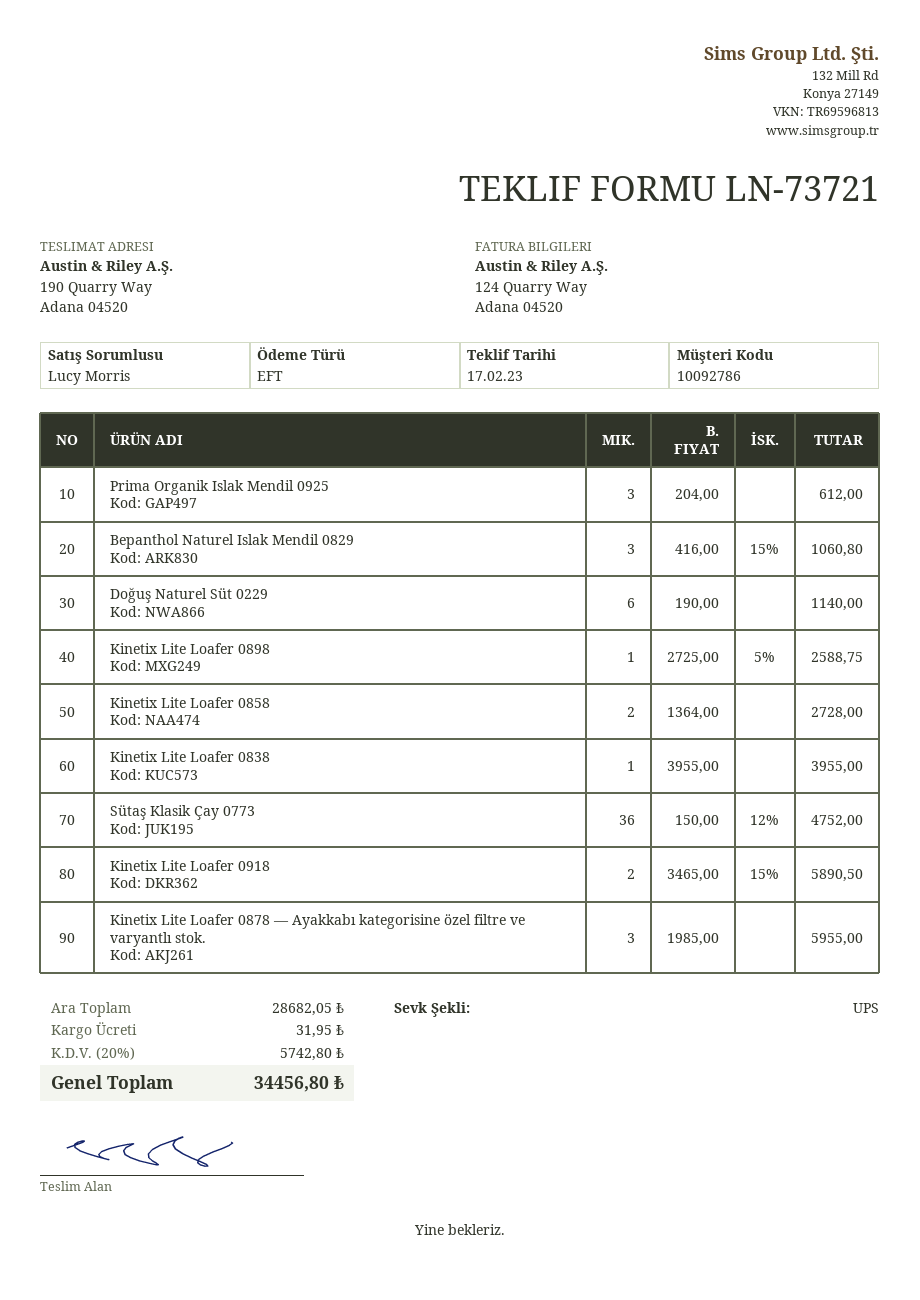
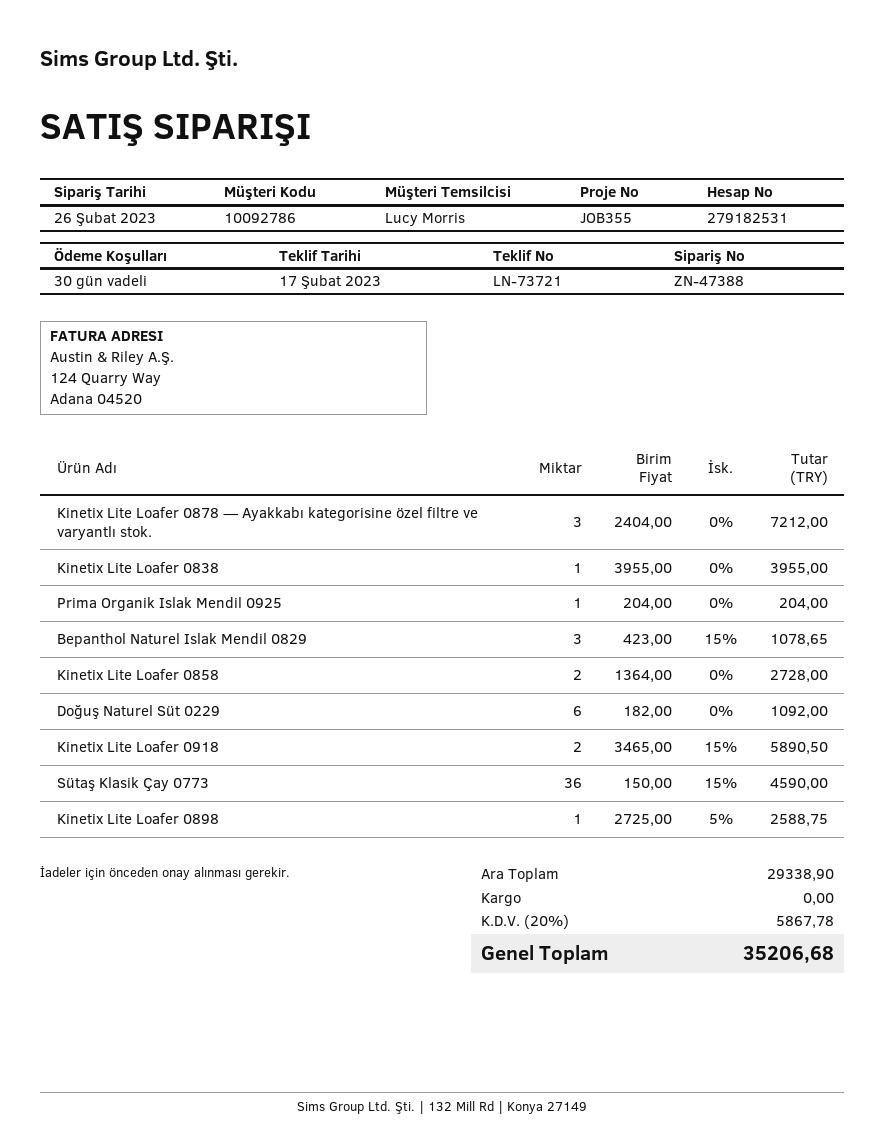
Prima Organik Islak Mendil 0925: 3 x 204.00 = 612.00 -> 1 x 204.00 = 204.00
Bepanthol Naturel Islak Mendil 0829: 3 x 416.00 - 15% = 1060.80 -> 3 x 423.00 - 15% = 1078.65
Doğuş Naturel Süt 0229: 6 x 190.00 = 1140.00 -> 6 x 182.00 = 1092.00
Sütaş Klasik Çay 0773: 36 x 150.00 - 12% = 4752.00 -> 36 x 150.00 - 15% = 4590.00
Kinetix Lite Loafer 0878 — Ayakkabı kategorisine özel filtre ve varyantlı stok.: 3 x 1985.00 = 5955.00 -> 3 x 2404.00 = 7212.00
subtotal: 28682.05 -> 29338.90
shipping: 31.95 -> 0.00
tax: 20% = 5742.80 -> 20% = 5867.78
total: 34456.80 -> 35206.68

